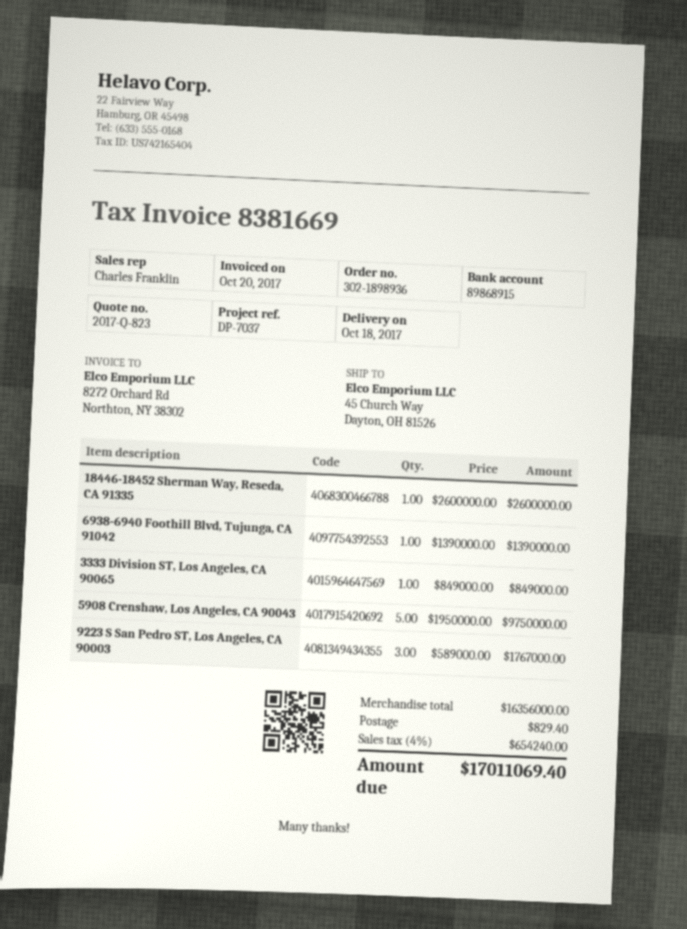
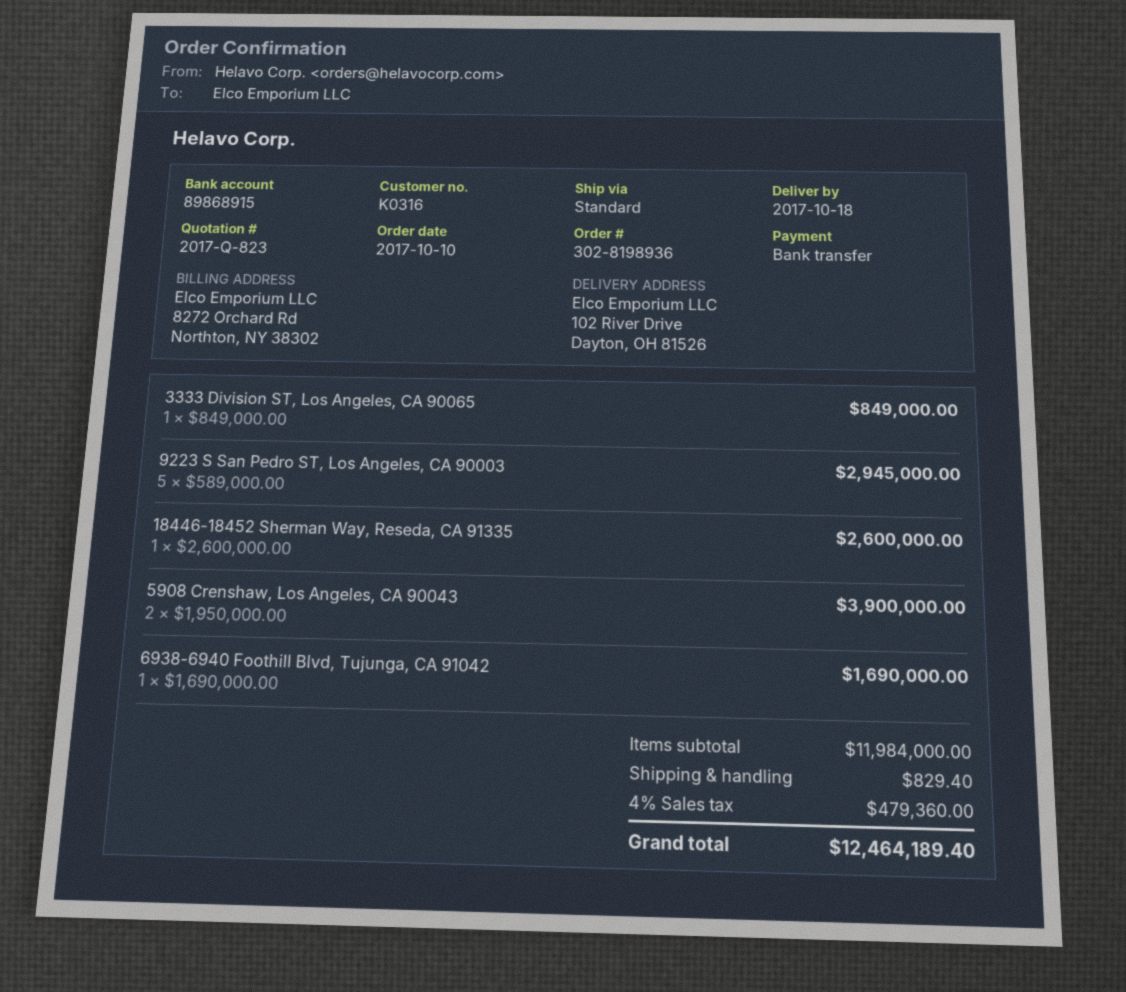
order number: 302-1898936 -> 302-8198936
ship to: 45 Church Way, Dayton, OH 81526 -> 102 River Drive, Dayton, OH 81526
6938-6940 Foothill Blvd, Tujunga, CA 91042: 1 x 1390000.00 = 1390000.00 -> 1 x 1690000.00 = 1690000.00
5908 Crenshaw, Los Angeles, CA 90043: 5 x 1950000.00 = 9750000.00 -> 2 x 1950000.00 = 3900000.00
9223 S San Pedro ST, Los Angeles, CA 90003: 3 x 589000.00 = 1767000.00 -> 5 x 589000.00 = 2945000.00
subtotal: 16356000.00 -> 11984000.00
tax: 4% = 654240.00 -> 4% = 479360.00
total: 17011069.40 -> 12464189.40

